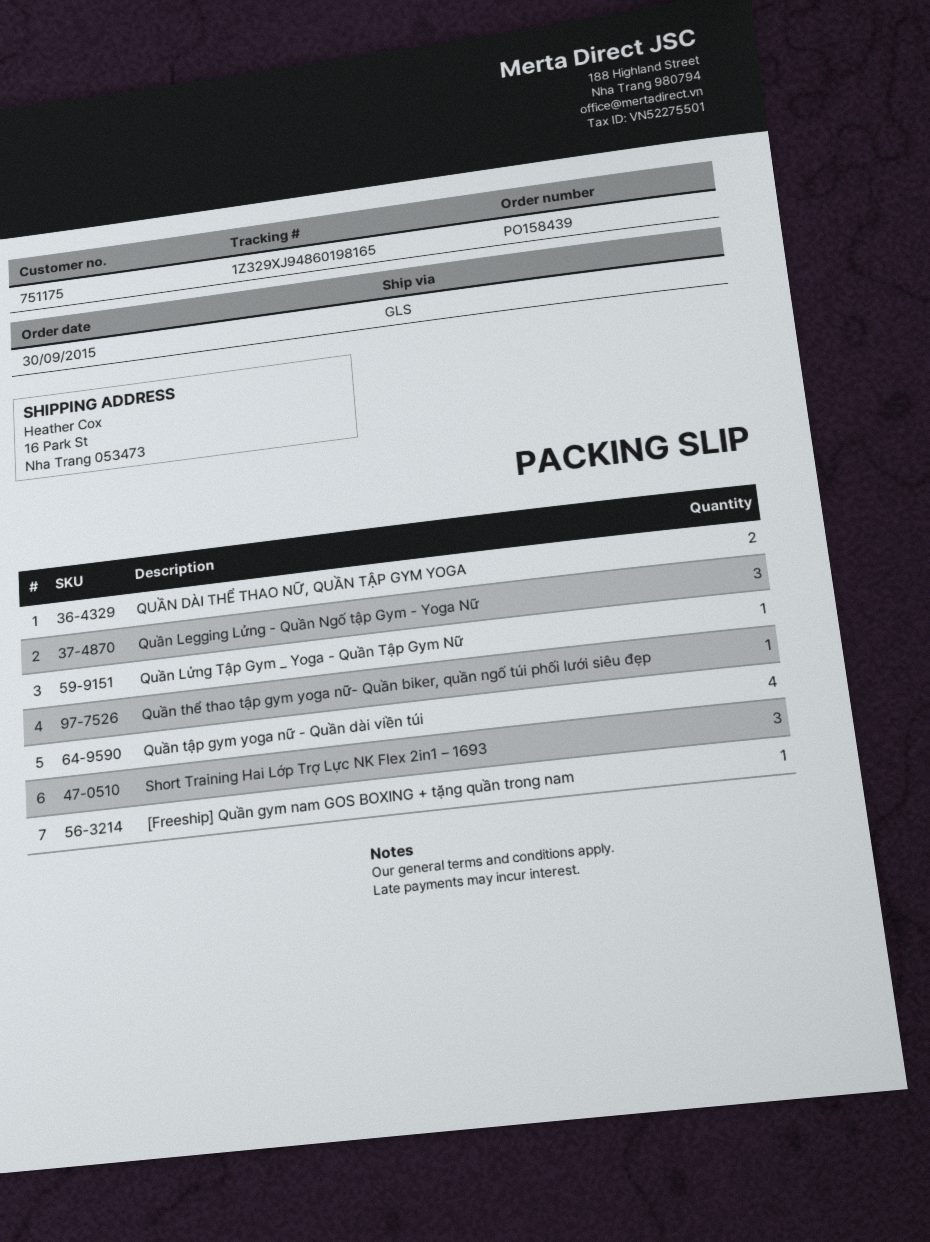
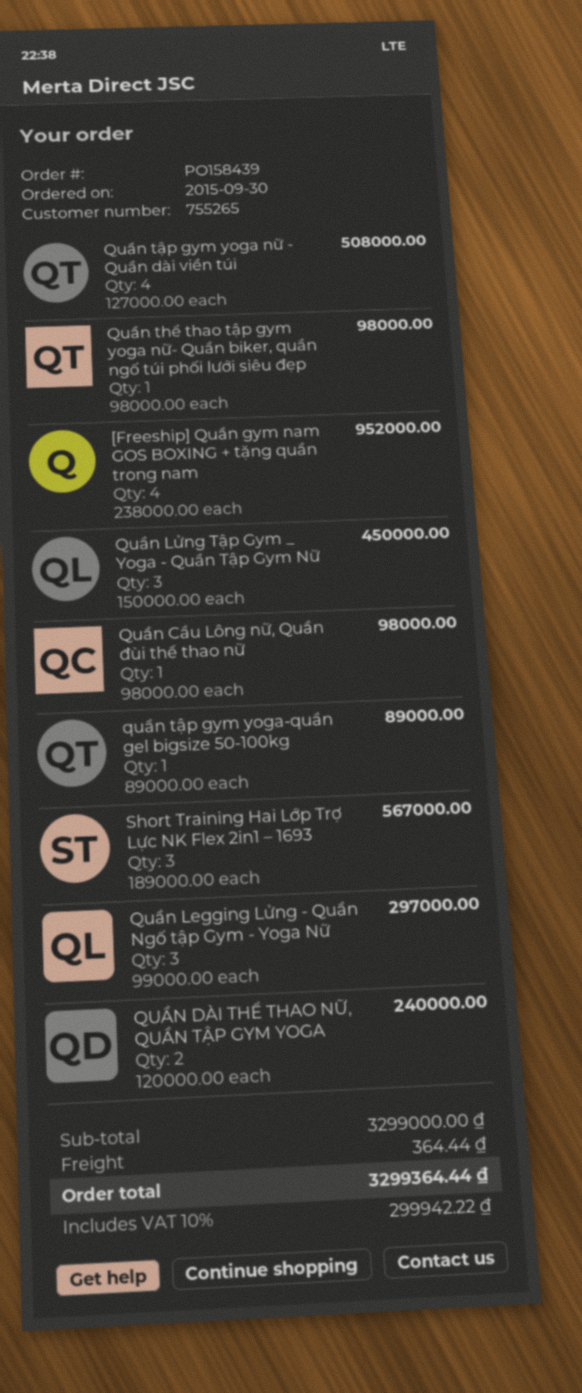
customer number: 751175 -> 755265
Quần Lửng Tập Gym _ Yoga - Quần Tập Gym Nữ: 1 -> 3
[Freeship] Quần gym nam GOS BOXING + tặng quần trong nam: 1 -> 4
Quần Cầu Lông nữ, Quần đùi thể thao nữ: none -> 1
quần tập gym yoga-quần gel bigsize 50-100kg: none -> 1

